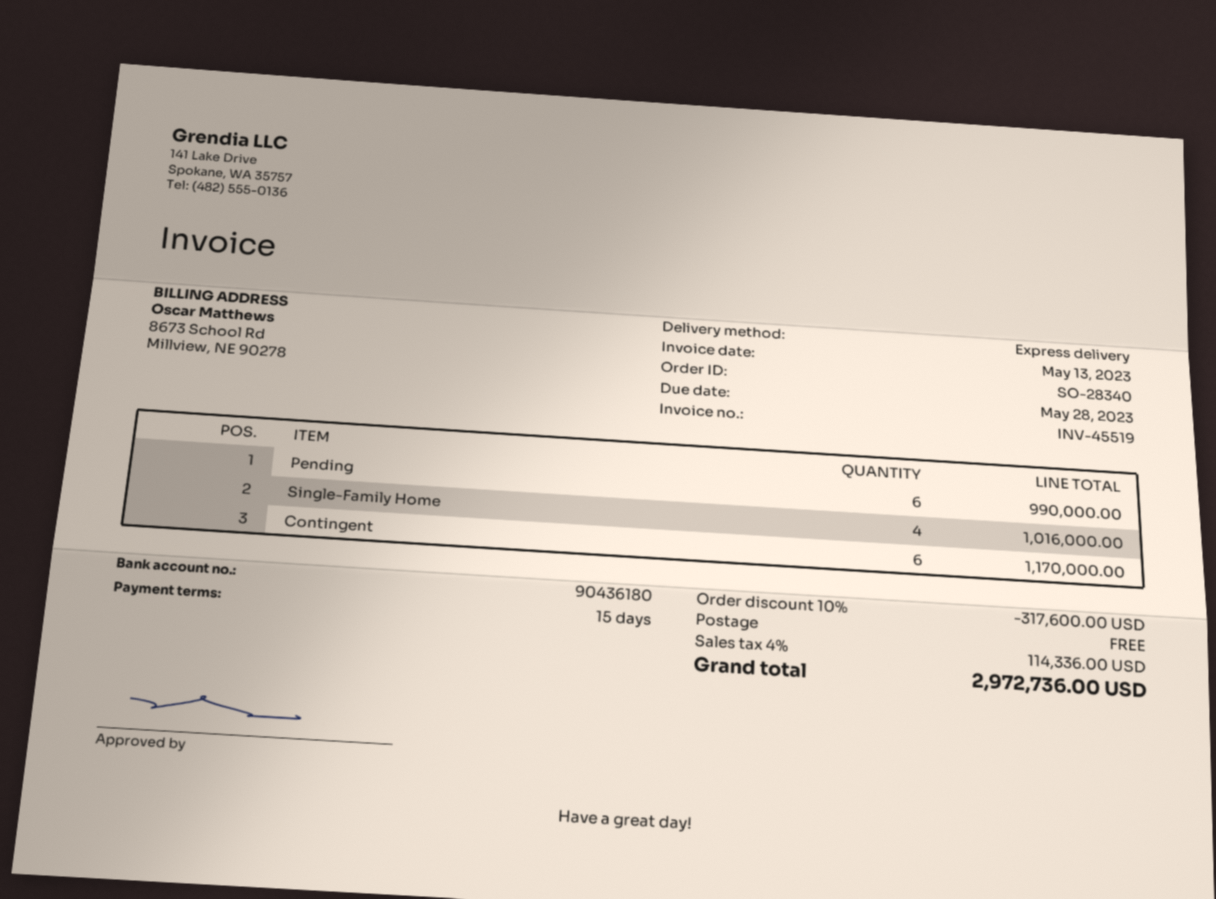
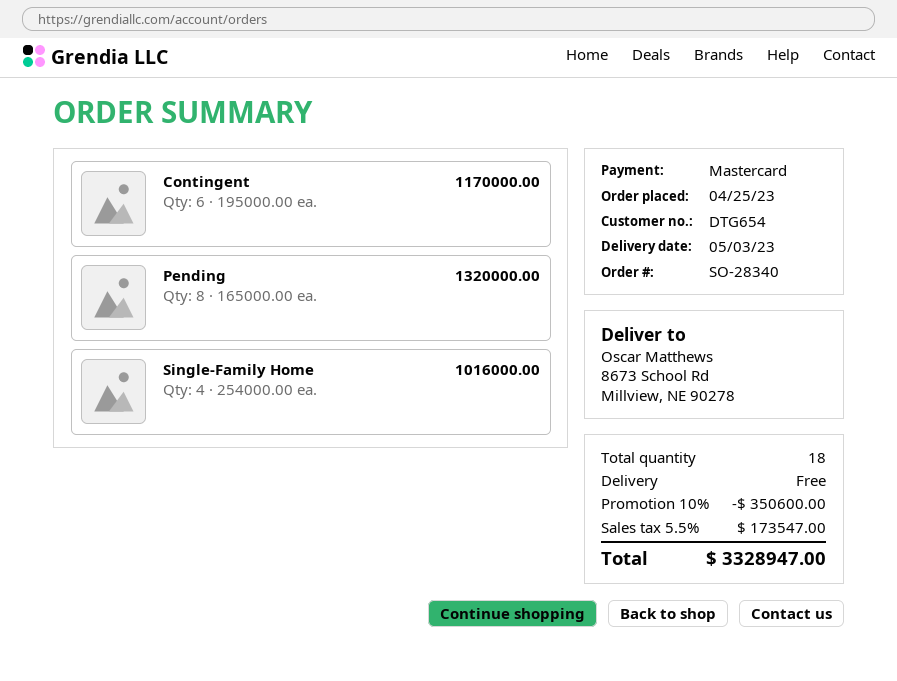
Pending: 6 for 990000.00 -> 8 for 1320000.00
discount: 10% = 317600.00 -> 10% = 350600.00
tax: 4% = 114336.00 -> 5.5% = 173547.00
total: 2972736.00 -> 3328947.00

